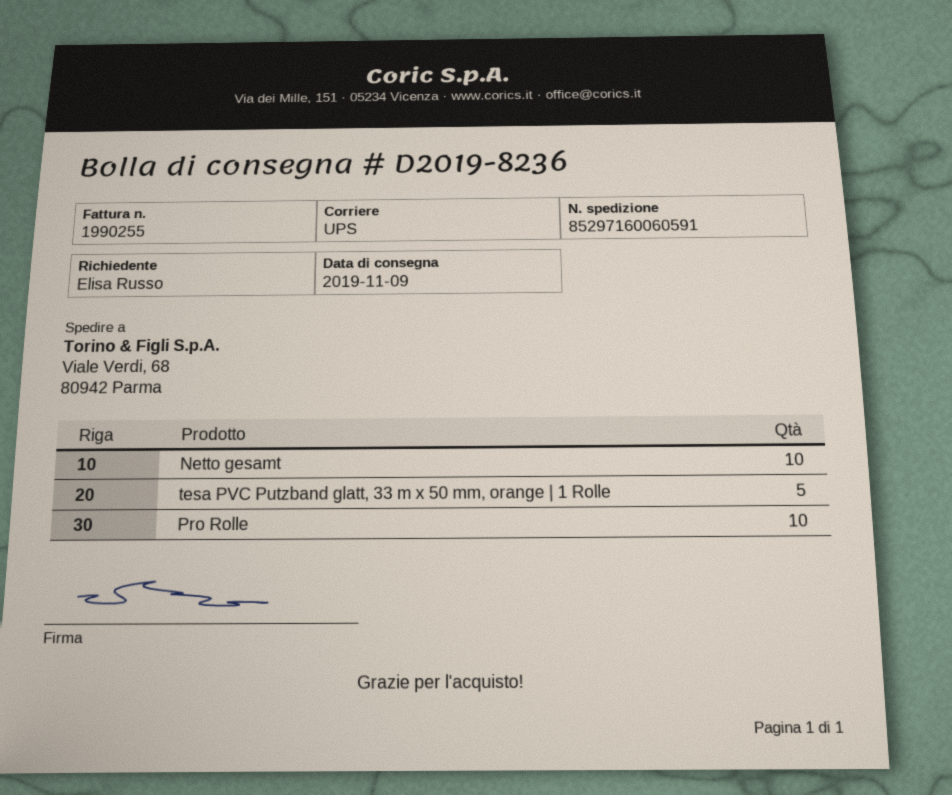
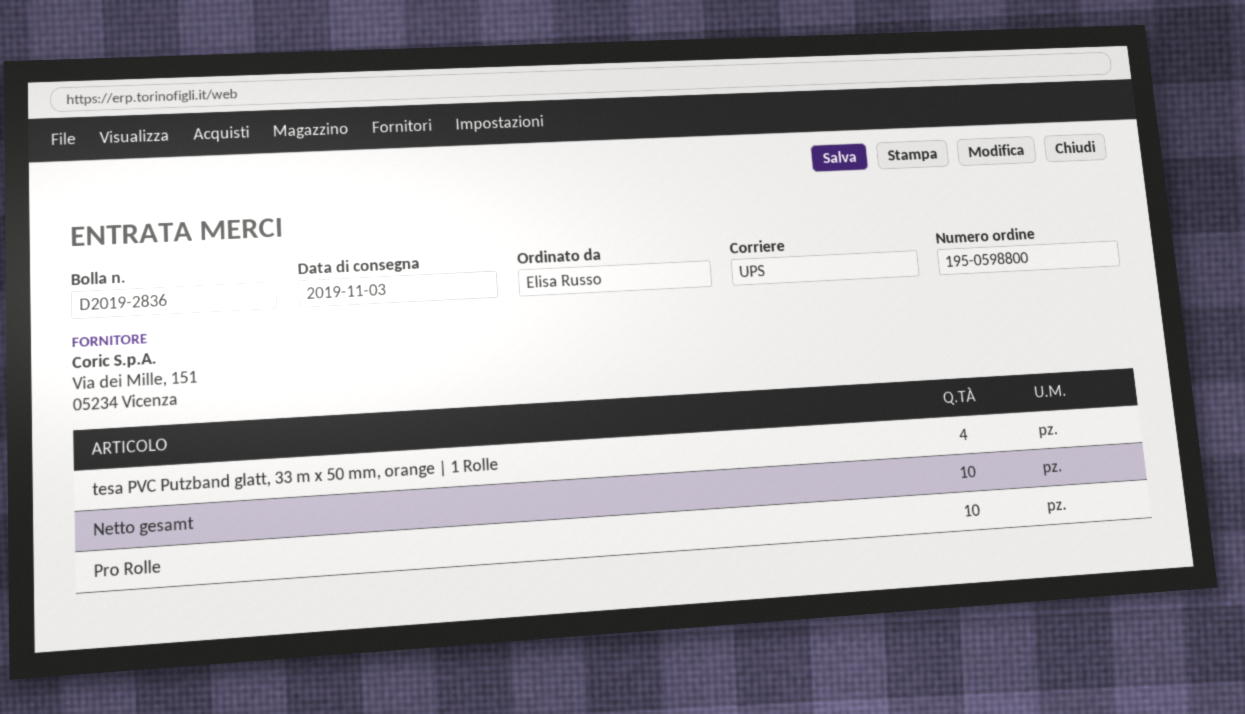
delivery note number: D2019-8236 -> D2019-2836
delivery date: 2019-11-09 -> 2019-11-03
tesa PVC Putzband glatt, 33 m x 50 mm, orange | 1 Rolle: 5 -> 4

